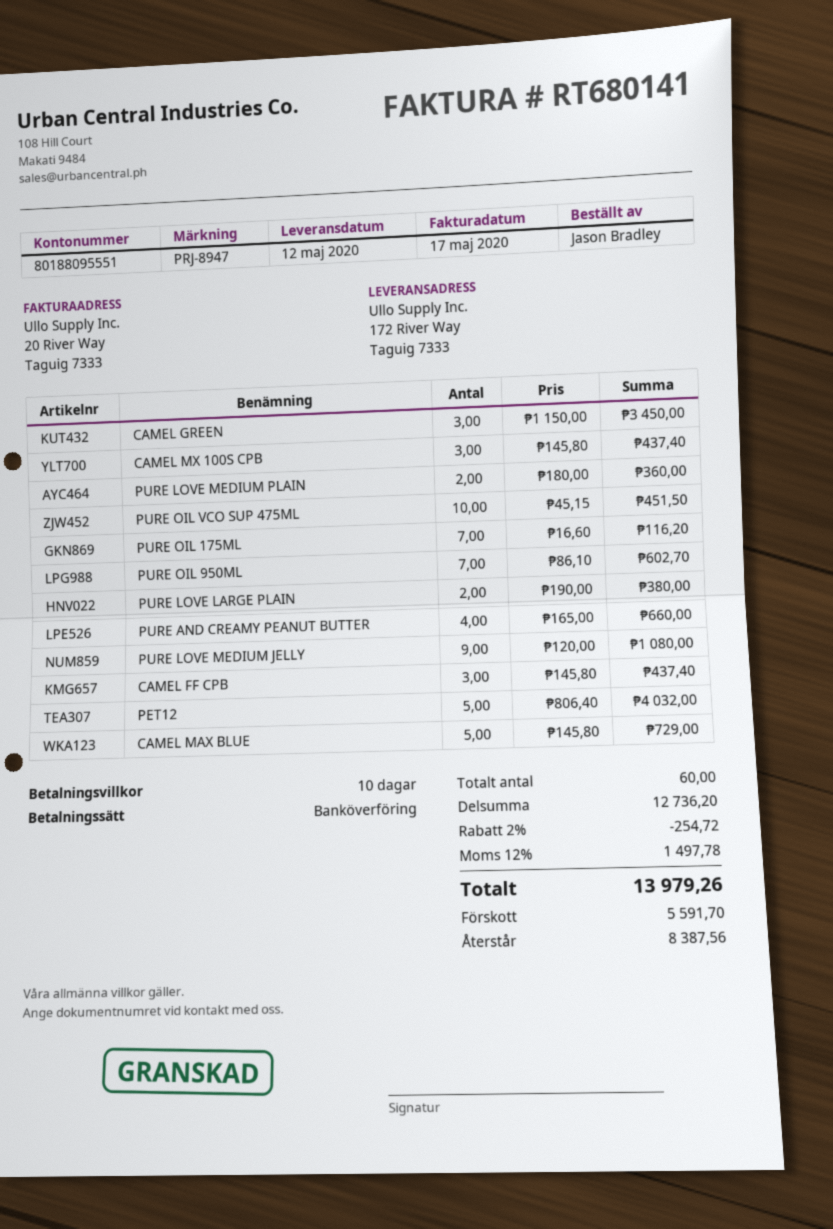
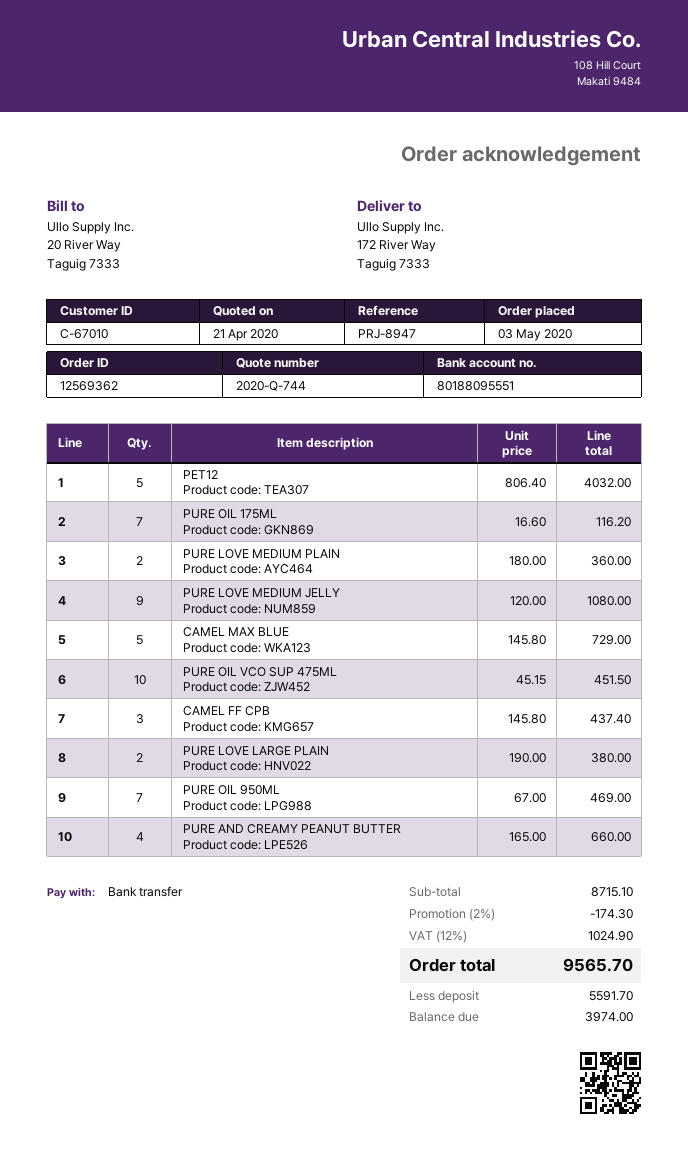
CAMEL GREEN: 3 x 1150.00 = 3450.00 -> none
CAMEL MX 100S CPB: 3 x 145.80 = 437.40 -> none
PURE OIL 950ML: 7 x 86.10 = 602.70 -> 7 x 67.00 = 469.00
subtotal: 12736.20 -> 8715.10
discount: 2% = 254.72 -> 2% = 174.30
tax: 12% = 1497.78 -> 12% = 1024.90
total: 13979.26 -> 9565.70
balance: 8387.56 -> 3974.00

